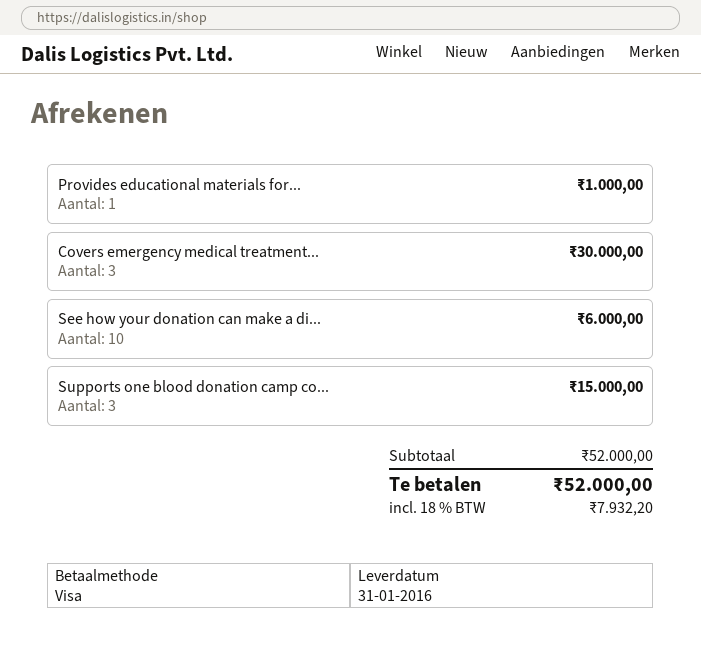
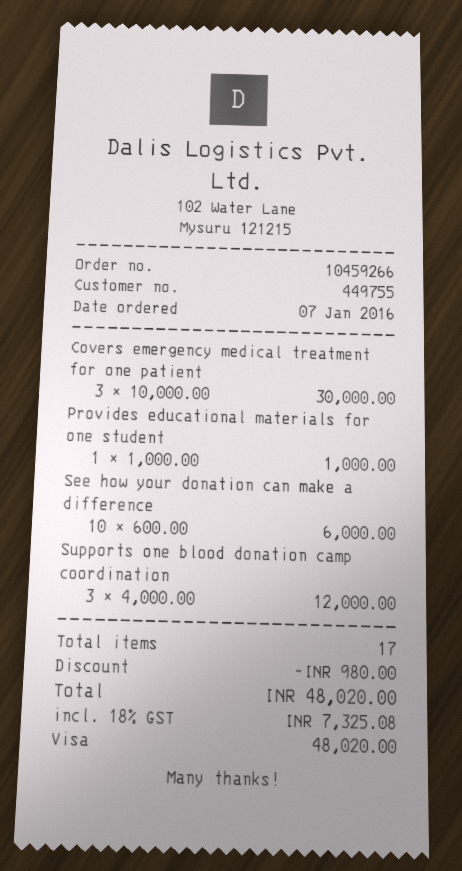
Supports one blood donation camp co...: 3 for 15000.00 -> 3 for 12000.00
discount: none -> 980.00
tax: 18% = 7932.20 -> 18% = 7325.08
total: 52000.00 -> 48020.00

